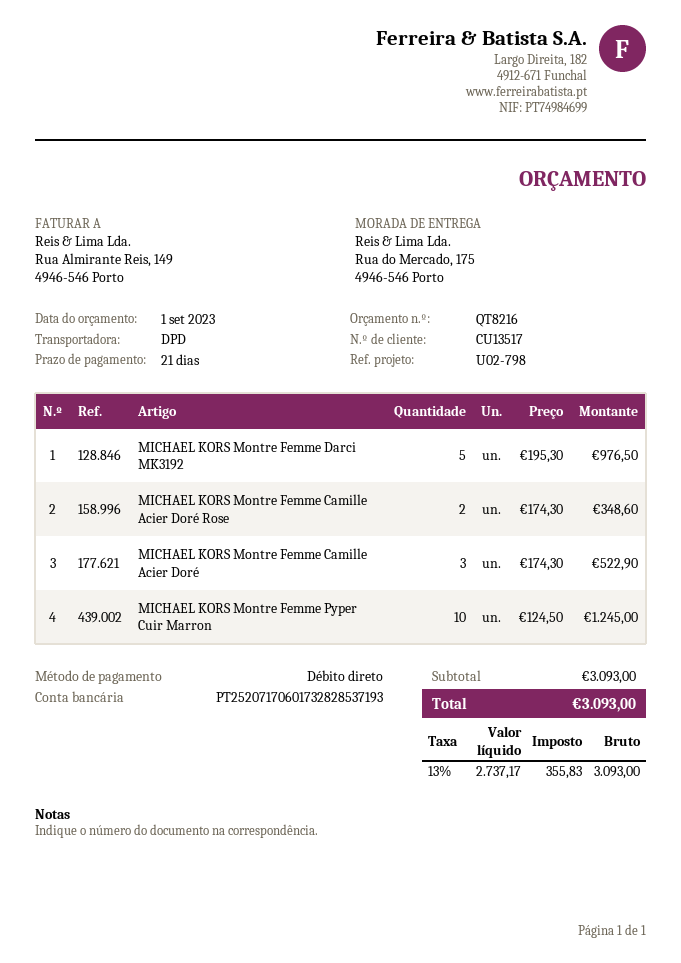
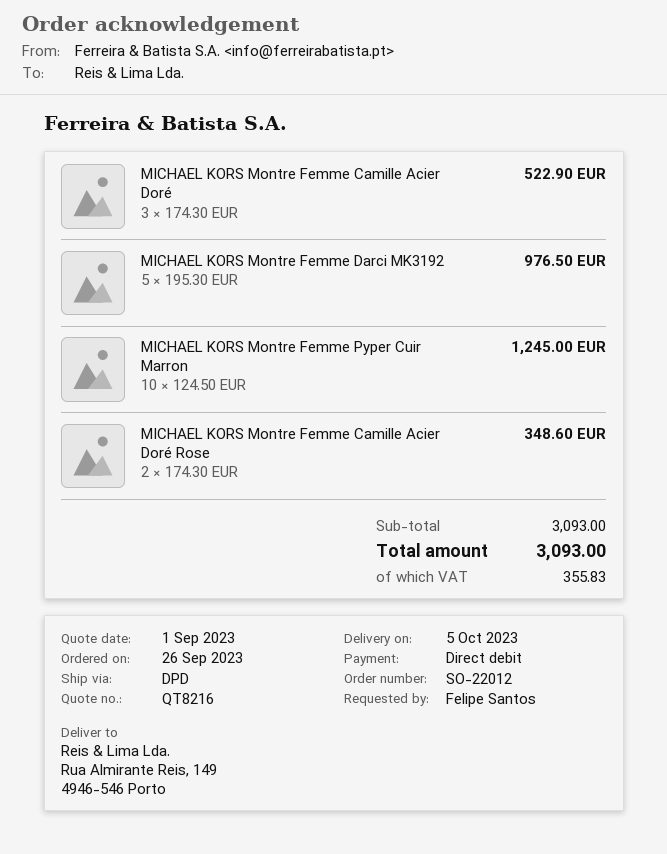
ship to: Rua do Mercado, 175, 4946-546 Porto -> Rua Almirante Reis, 149, 4946-546 Porto

